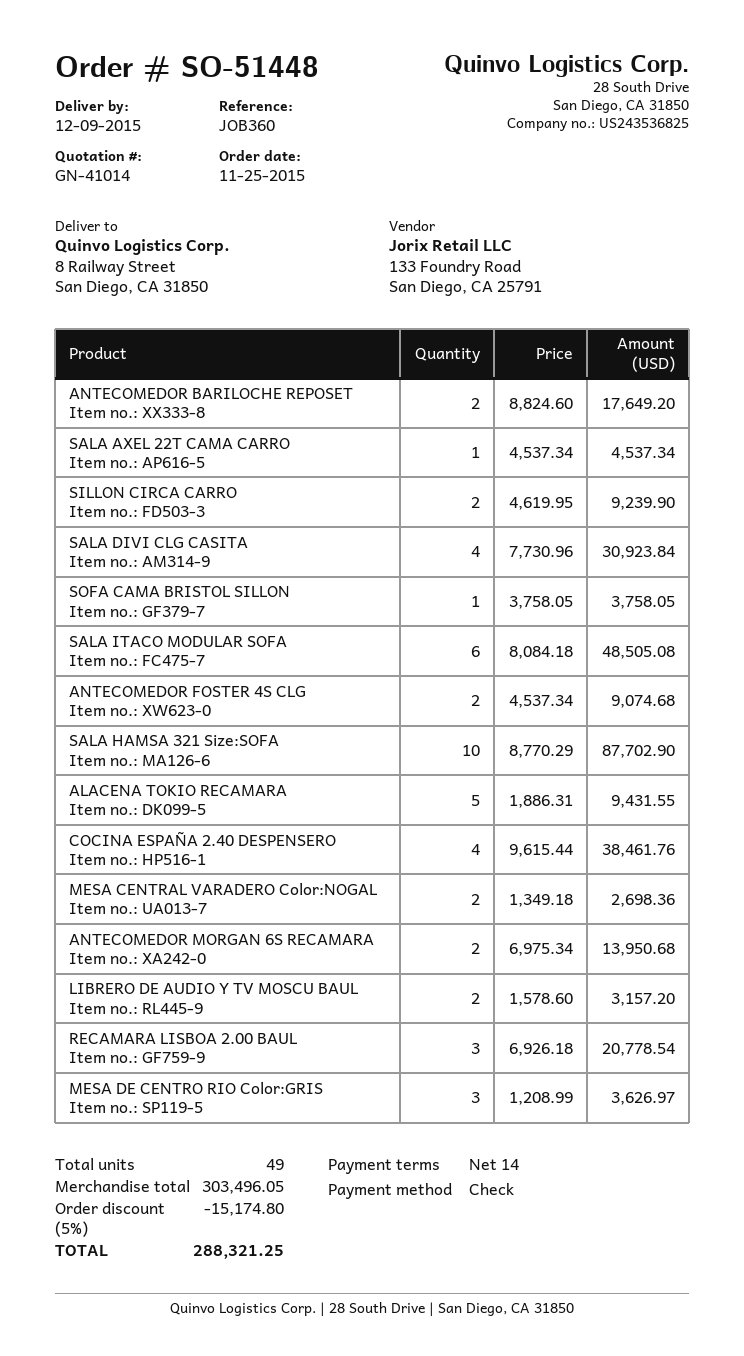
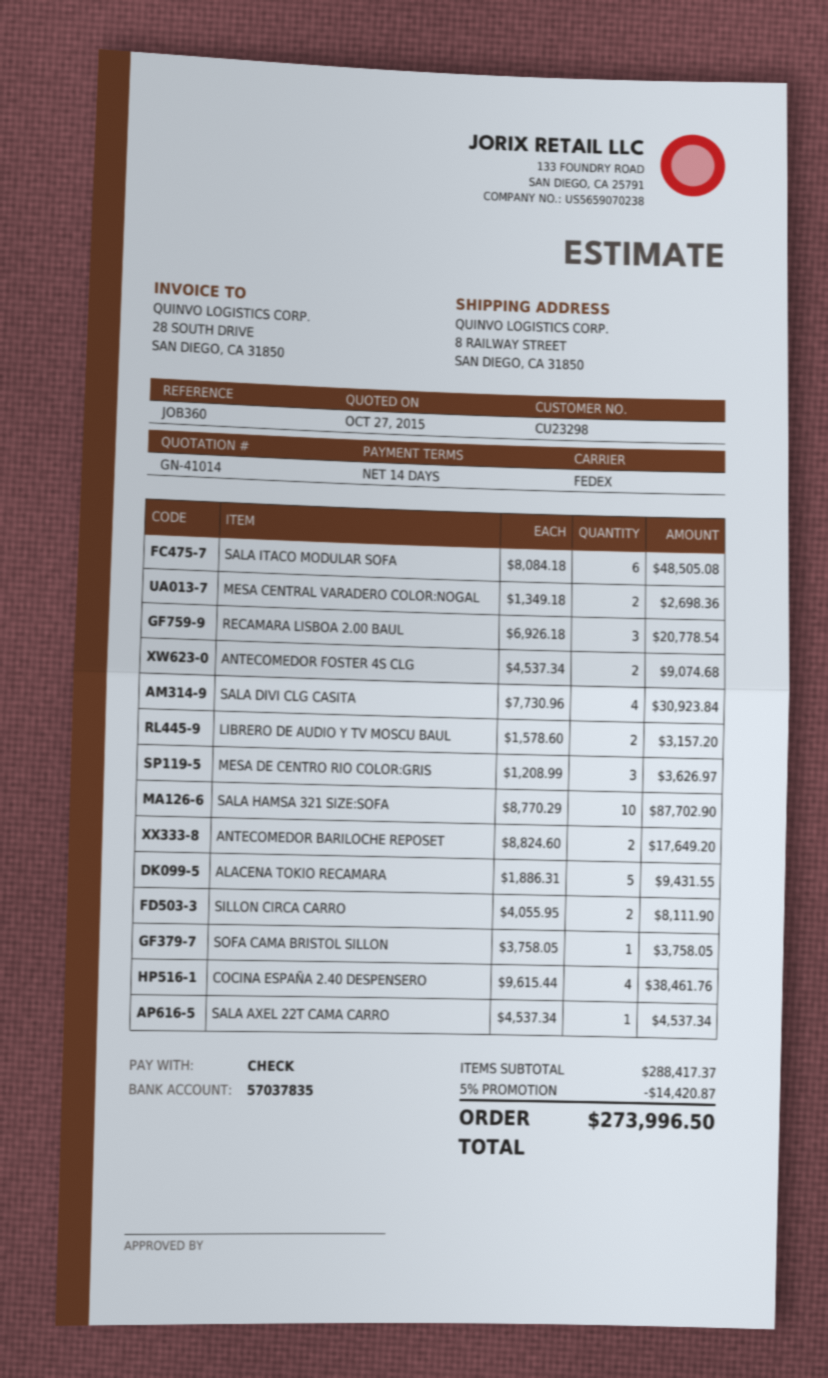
SILLON CIRCA CARRO: 2 x 4619.95 = 9239.90 -> 2 x 4055.95 = 8111.90
ANTECOMEDOR MORGAN 6S RECAMARA: 2 x 6975.34 = 13950.68 -> none
subtotal: 303496.05 -> 288417.37
discount: 5% = 15174.80 -> 5% = 14420.87
total: 288321.25 -> 273996.50

